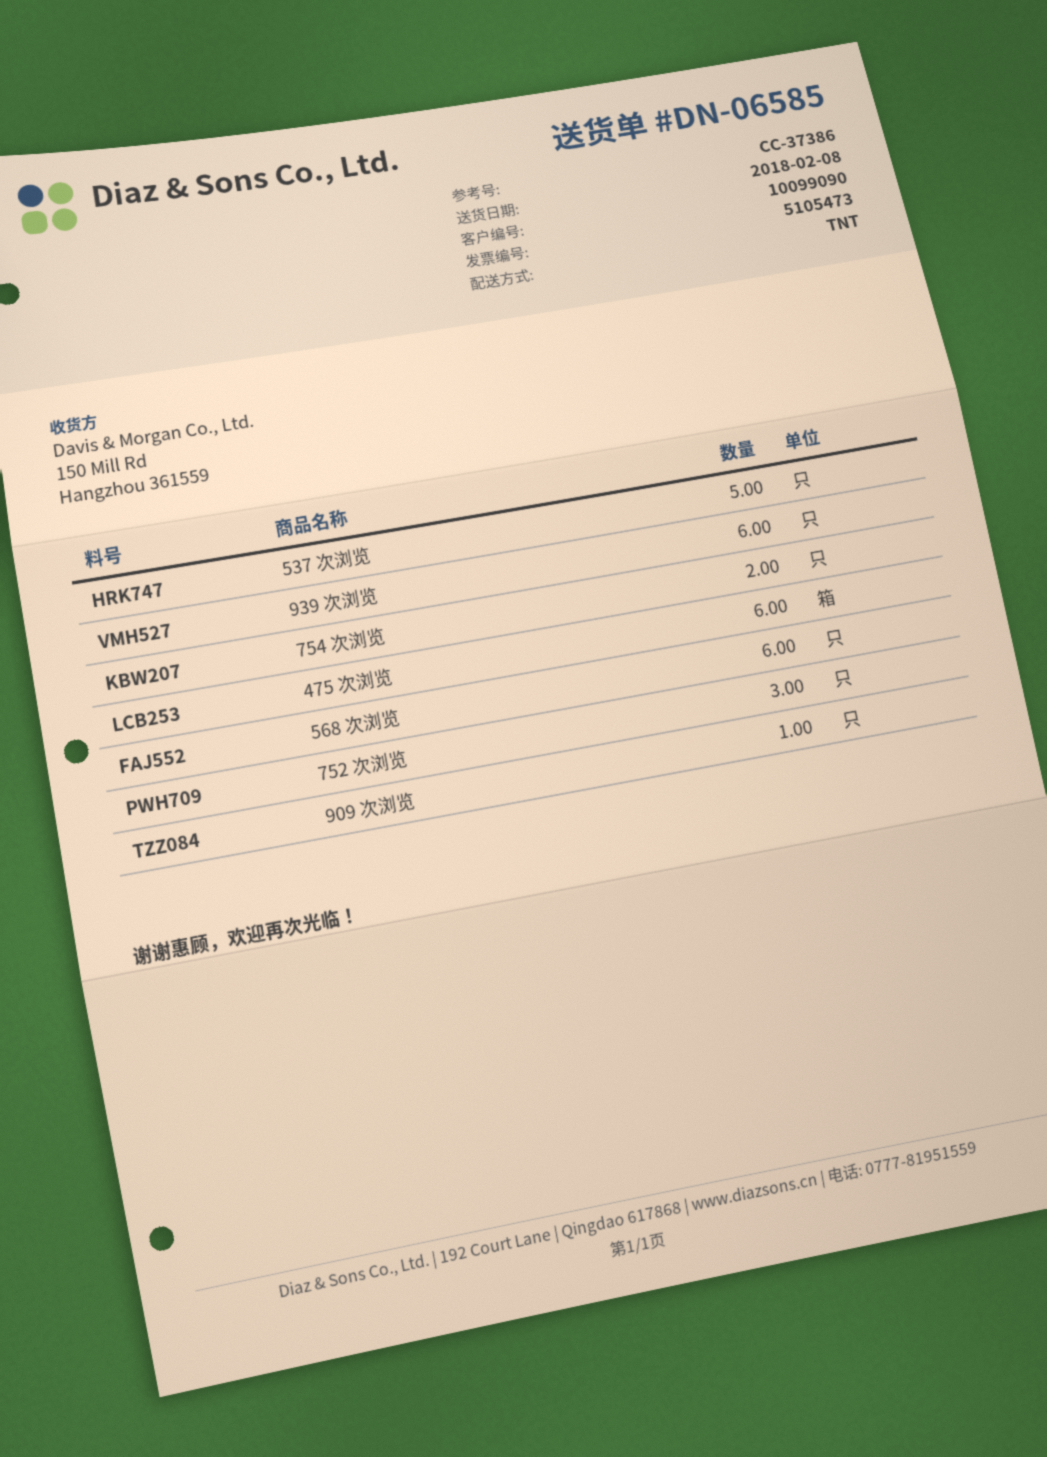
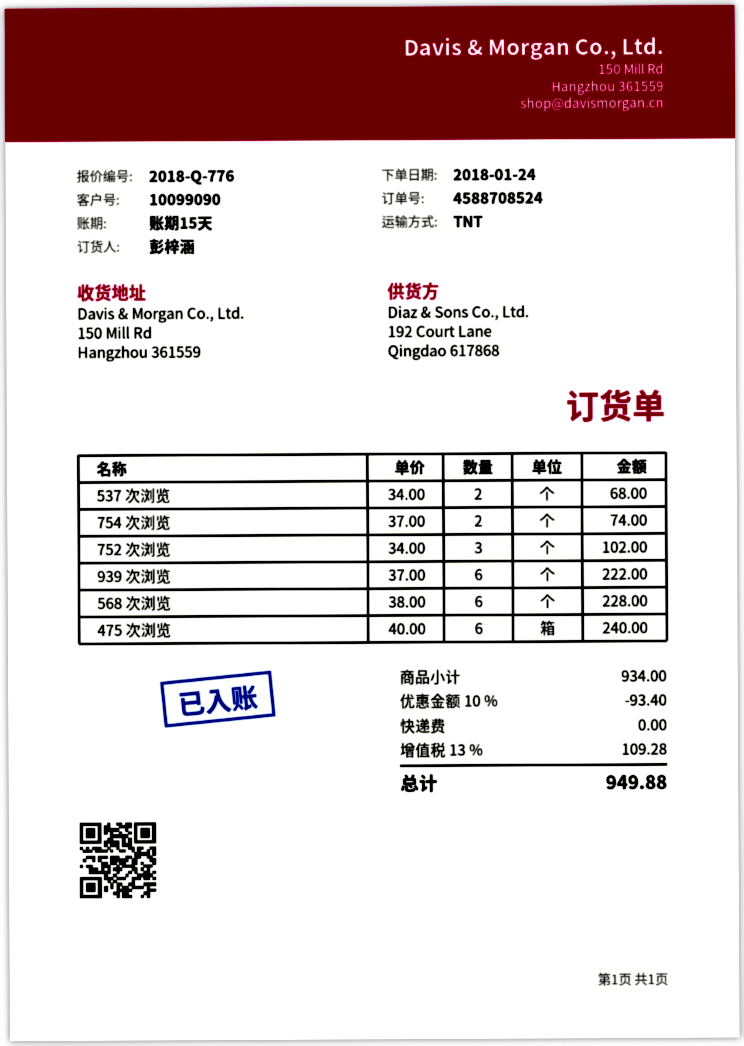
537 次浏览: 5 -> 2
909 次浏览: 1 -> none

